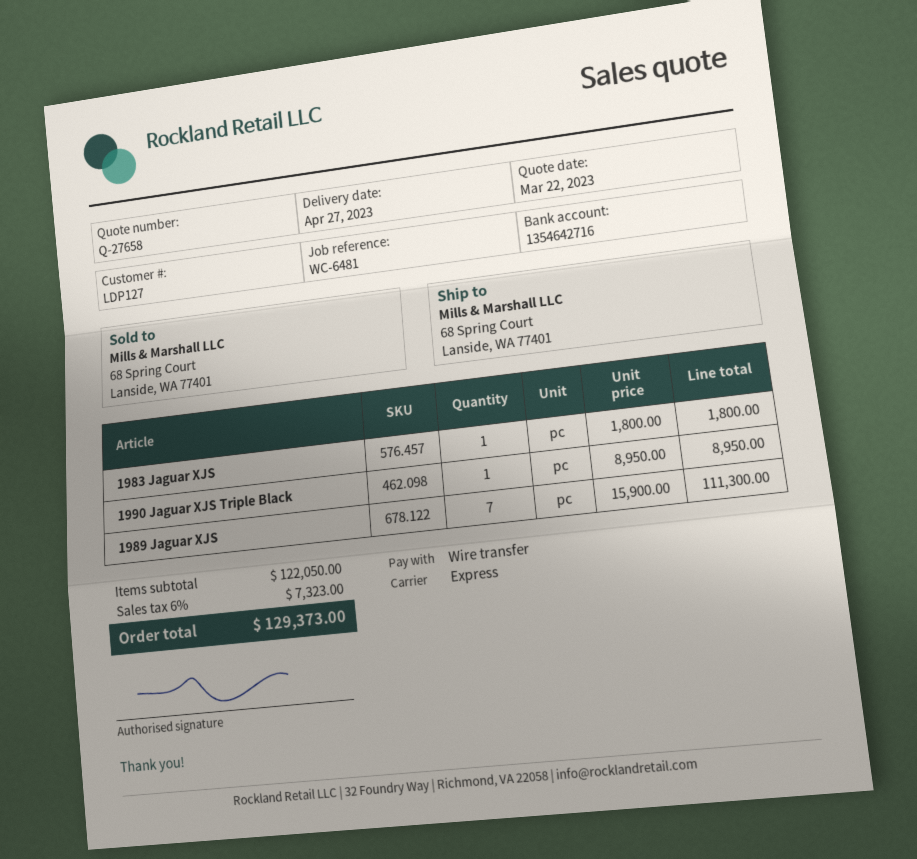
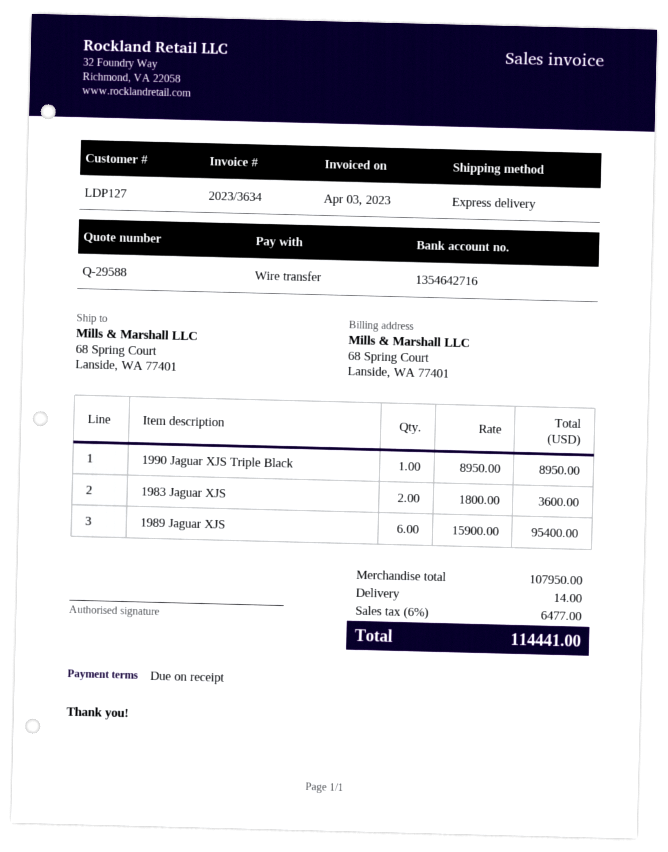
quote number: Q-27658 -> Q-29588
1983 Jaguar XJS: 1 x 1800.00 = 1800.00 -> 2 x 1800.00 = 3600.00
1989 Jaguar XJS: 7 x 15900.00 = 111300.00 -> 6 x 15900.00 = 95400.00
subtotal: 122050.00 -> 107950.00
shipping: none -> 14.00
tax: 6% = 7323.00 -> 6% = 6477.00
total: 129373.00 -> 114441.00

